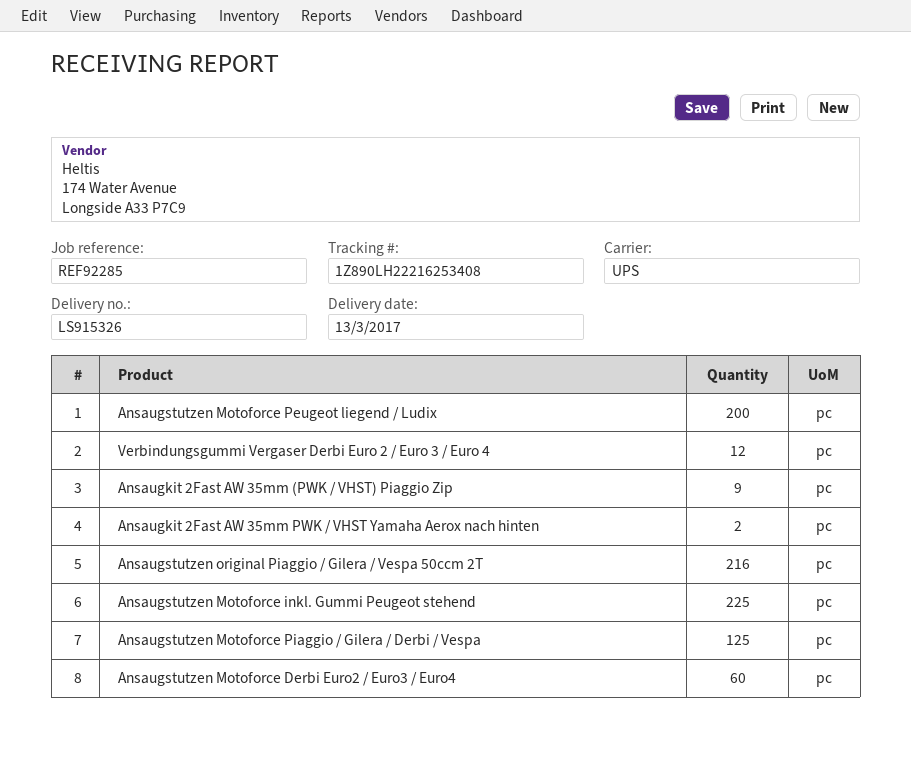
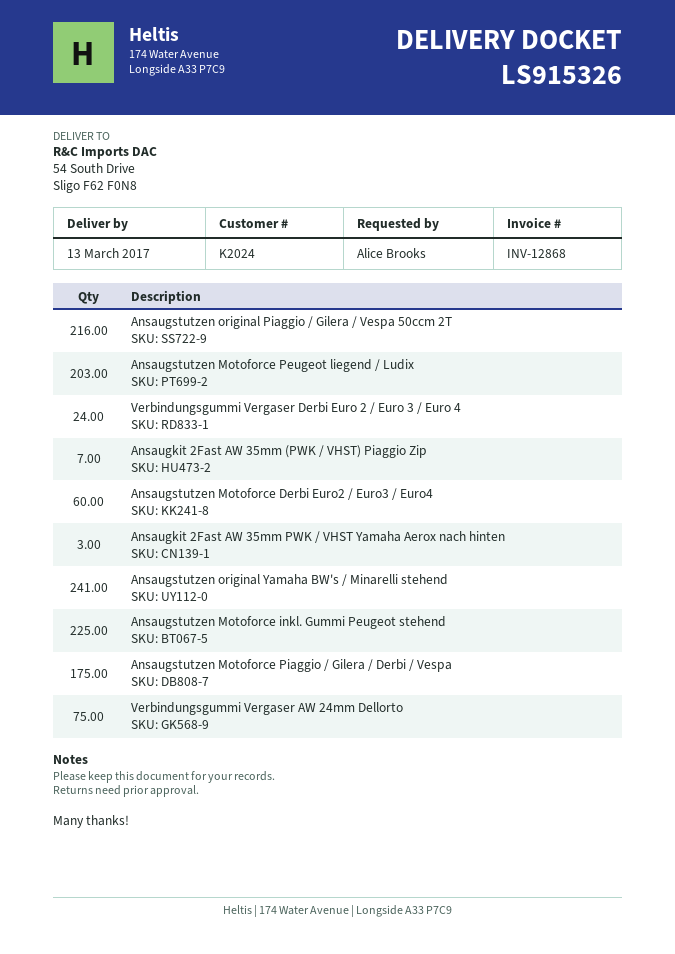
Ansaugstutzen Motoforce Peugeot liegend / Ludix: 200 -> 203
Verbindungsgummi Vergaser Derbi Euro 2 / Euro 3 / Euro 4: 12 -> 24
Ansaugkit 2Fast AW 35mm (PWK / VHST) Piaggio Zip: 9 -> 7
Ansaugkit 2Fast AW 35mm PWK / VHST Yamaha Aerox nach hinten: 2 -> 3
Ansaugstutzen Motoforce Piaggio / Gilera / Derbi / Vespa: 125 -> 175
Ansaugstutzen original Yamaha BW's / Minarelli stehend: none -> 241
Verbindungsgummi Vergaser AW 24mm Dellorto: none -> 75

